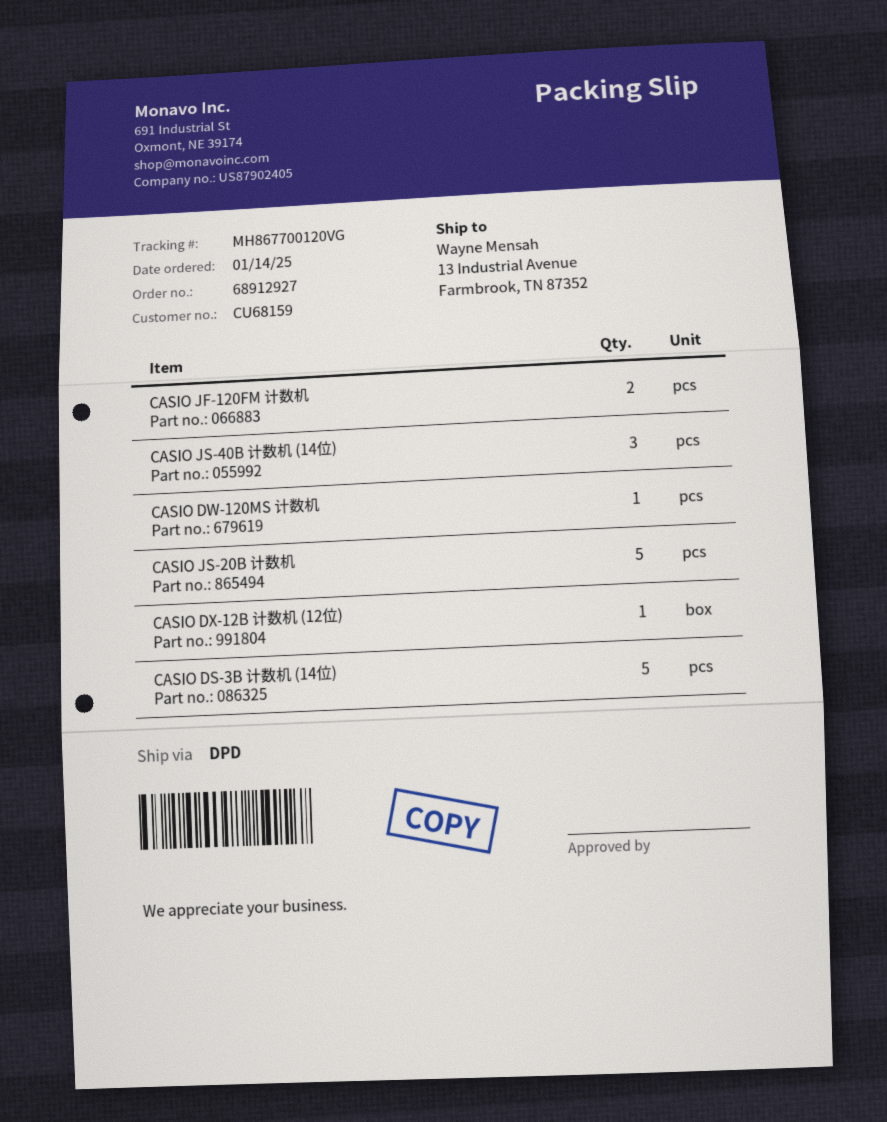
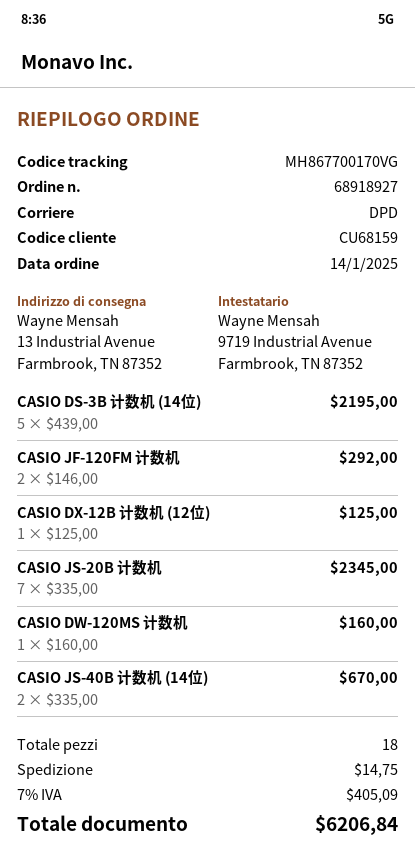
order number: 68912927 -> 68918927
tracking number: MH867700120VG -> MH867700170VG
CASIO JS-40B 计数机 (14位): 3 -> 2
CASIO JS-20B 计数机: 5 -> 7

